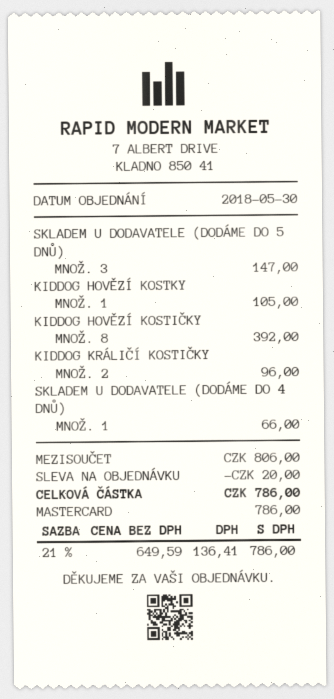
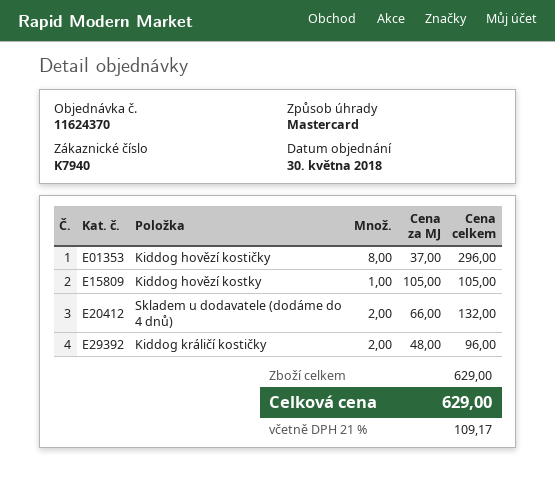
SKLADEM U DODAVATELE (DODÁME DO 5 DNŮ): 3 for 147.00 -> none
KIDDOG HOVĚZÍ KOSTIČKY: 8 for 392.00 -> 8 for 296.00
SKLADEM U DODAVATELE (DODÁME DO 4 DNŮ): 1 for 66.00 -> 2 for 132.00
subtotal: 806.00 -> 629.00
discount: 20.00 -> none
tax: 21% = 136.41 -> 21% = 109.17
total: 786.00 -> 629.00

